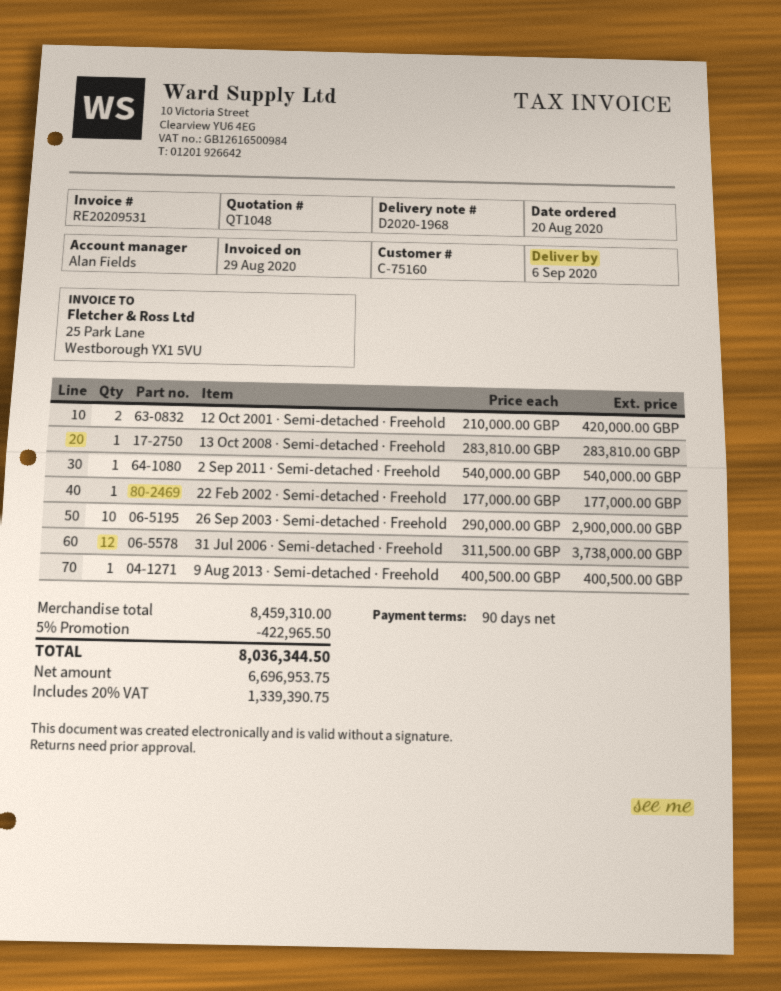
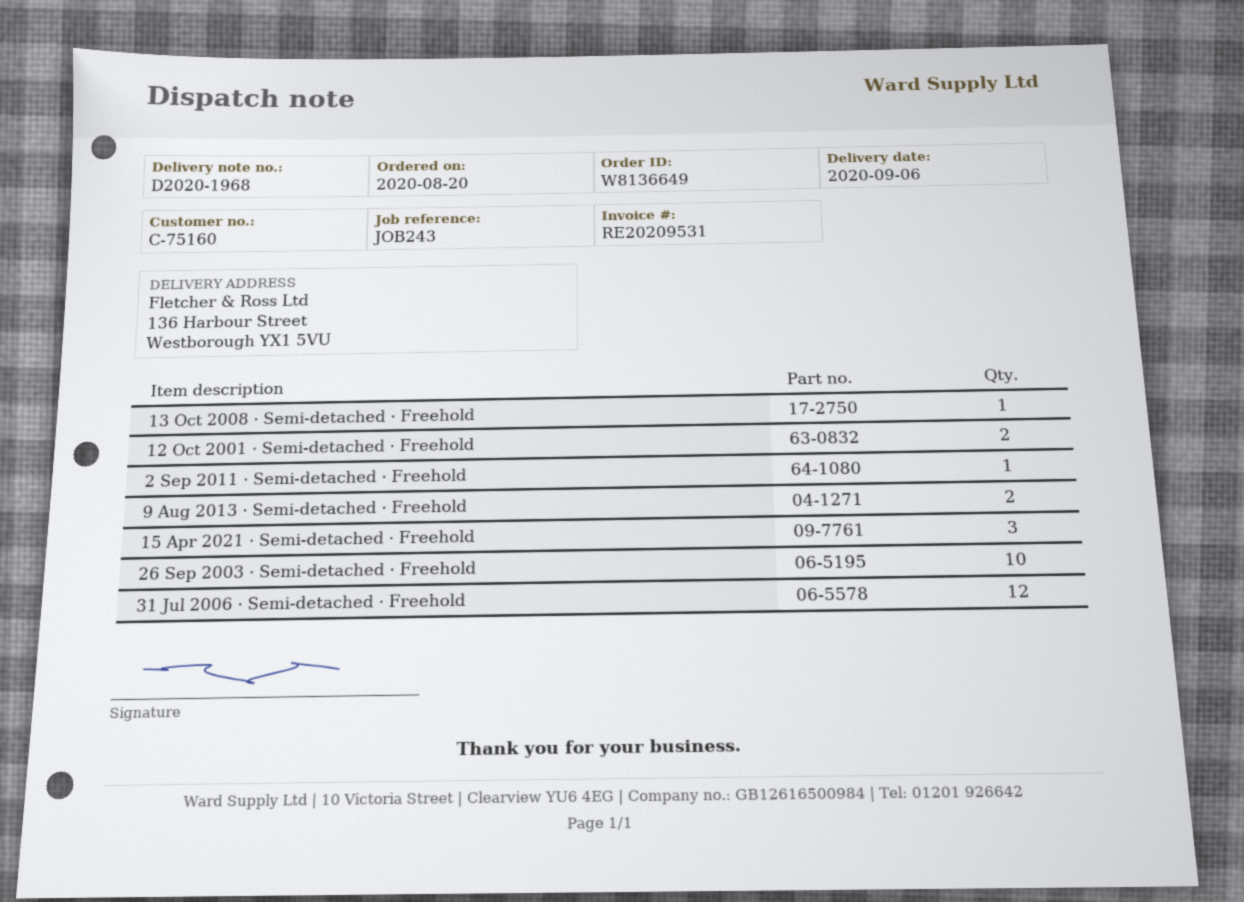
22 Feb 2002 · Semi-detached · Freehold: 1 -> none
9 Aug 2013 · Semi-detached · Freehold: 1 -> 2
15 Apr 2021 · Semi-detached · Freehold: none -> 3

